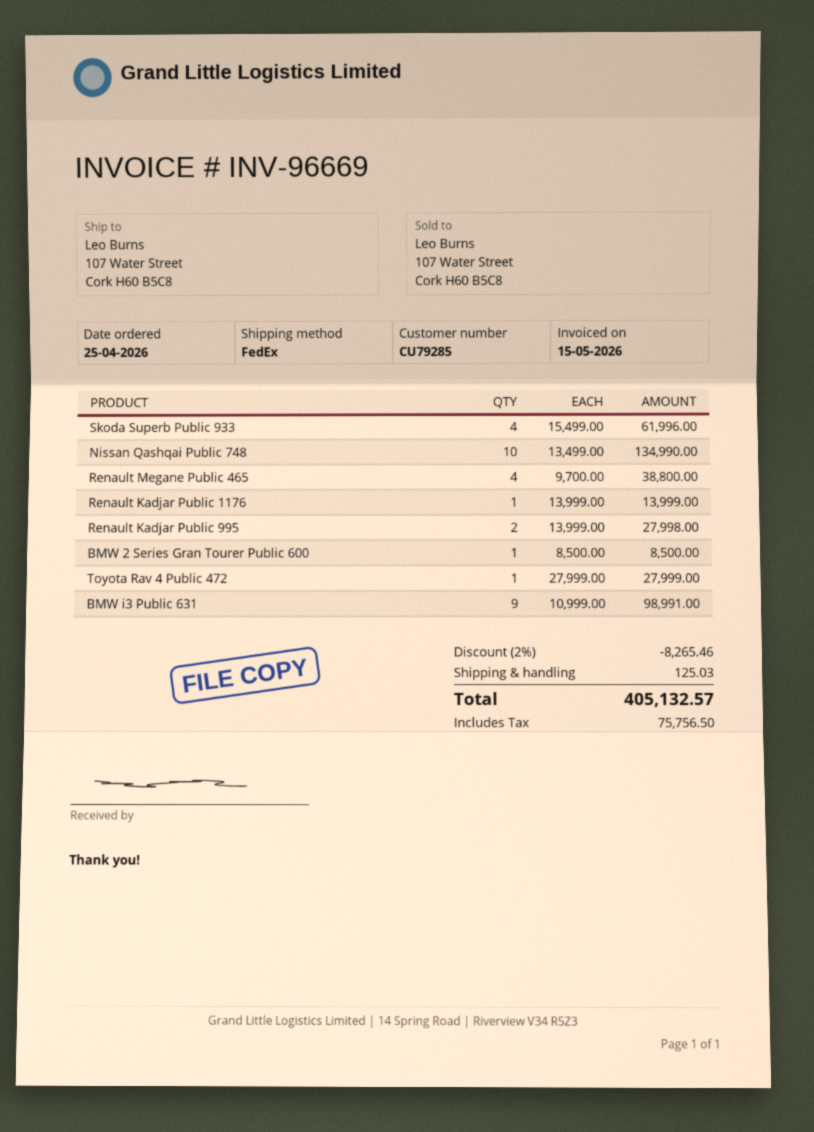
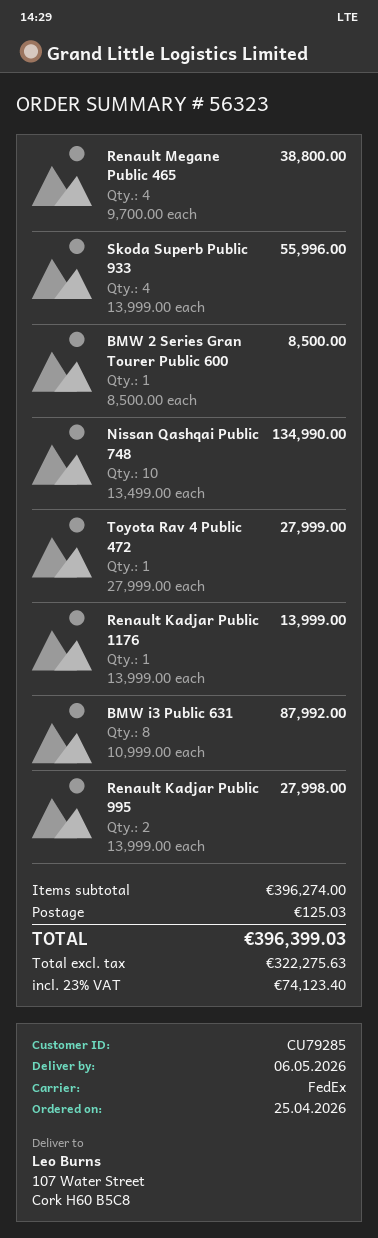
Skoda Superb Public 933: 4 x 15499.00 = 61996.00 -> 4 x 13999.00 = 55996.00
BMW i3 Public 631: 9 x 10999.00 = 98991.00 -> 8 x 10999.00 = 87992.00
discount: 2% = 8265.46 -> none
tax: 75756.50 -> 74123.40
total: 405132.57 -> 396399.03

